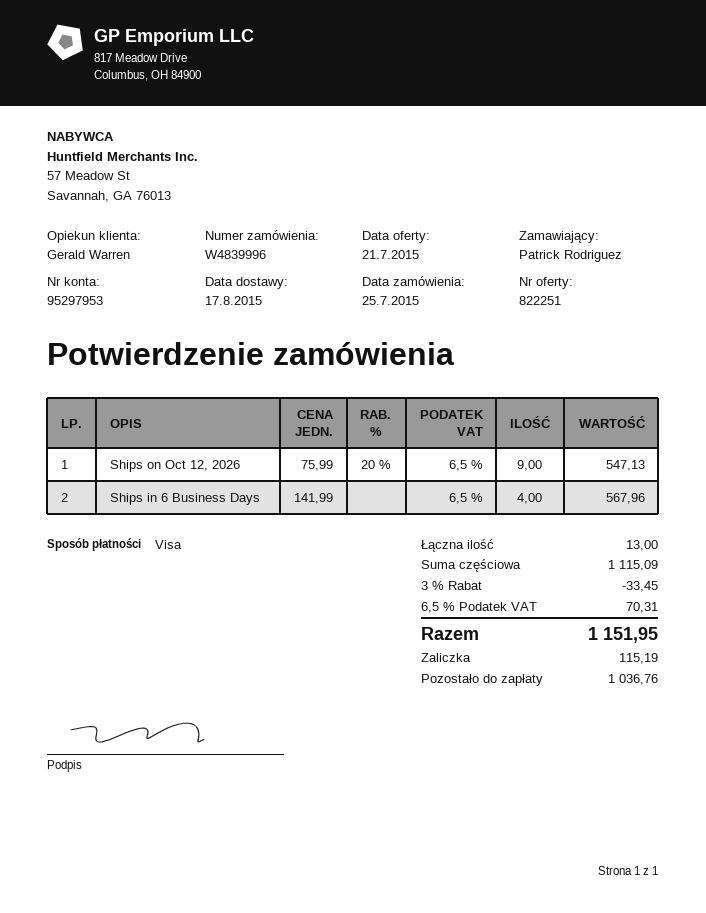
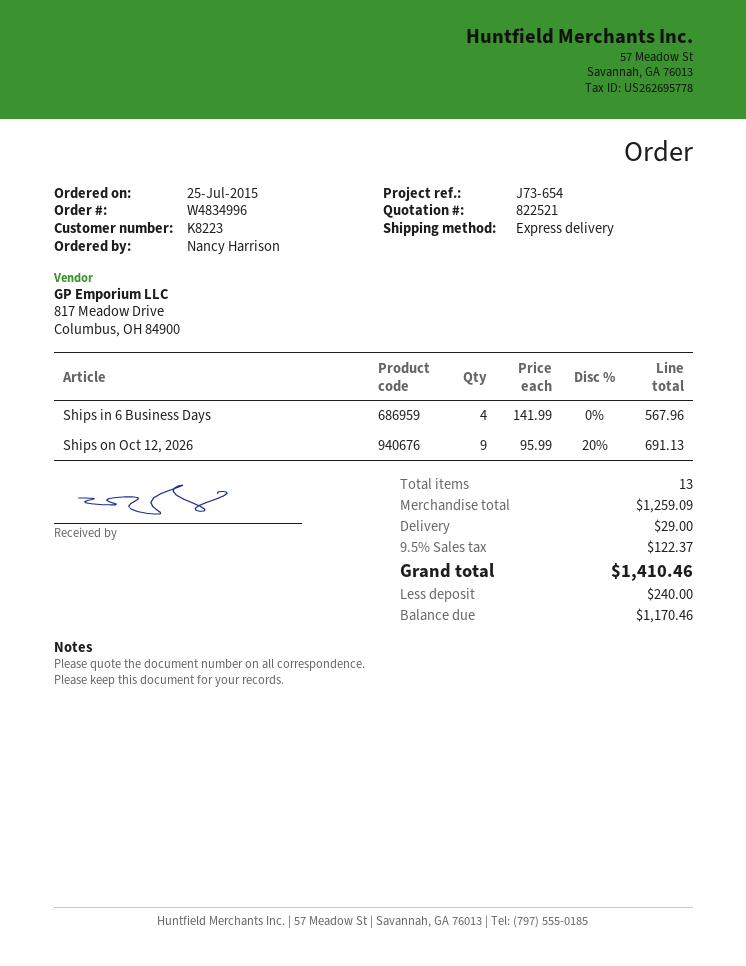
quote number: 822251 -> 822521
order number: W4839996 -> W4834996
ordered by: Patrick Rodriguez -> Nancy Harrison
Ships on Oct 12, 2026: 9 x 75.99 - 20% = 547.13 -> 9 x 95.99 - 20% = 691.13
subtotal: 1115.09 -> 1259.09
discount: 3% = 33.45 -> none
shipping: none -> 29.00
tax: 6.5% = 70.31 -> 9.5% = 122.37
total: 1151.95 -> 1410.46
deposit: 115.19 -> 240.00
balance: 1036.76 -> 1170.46

